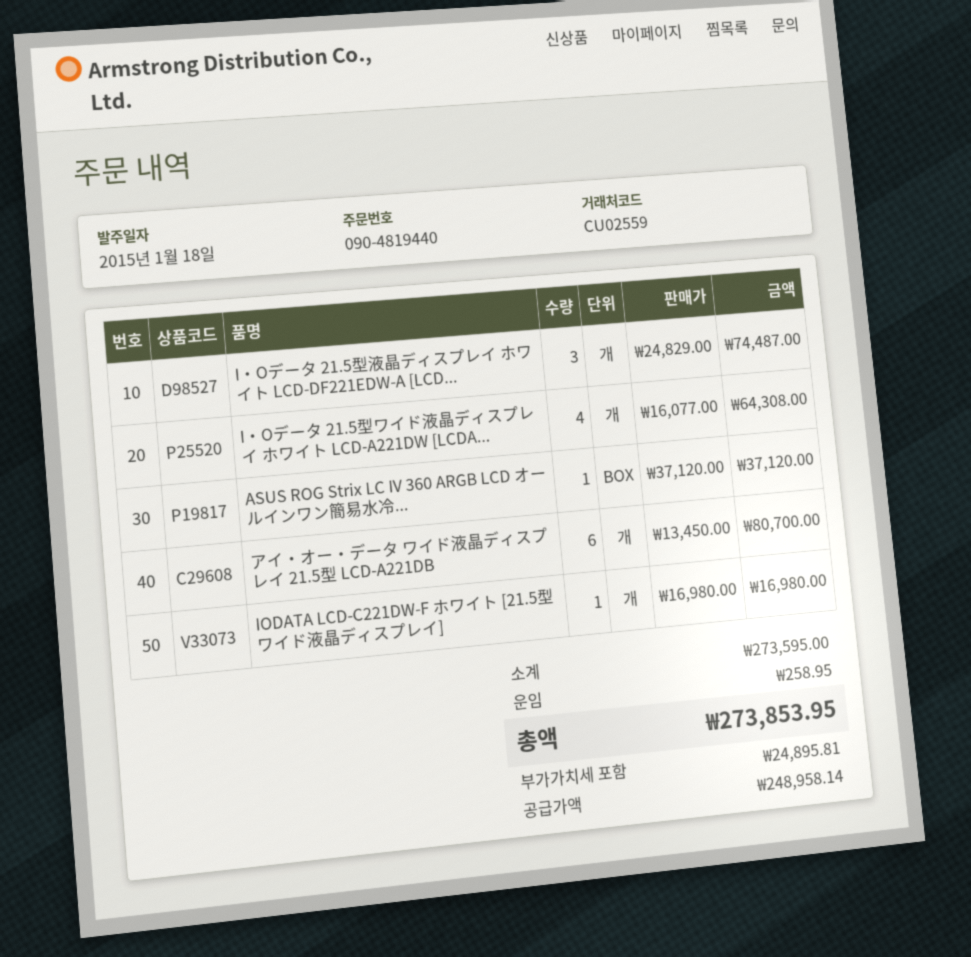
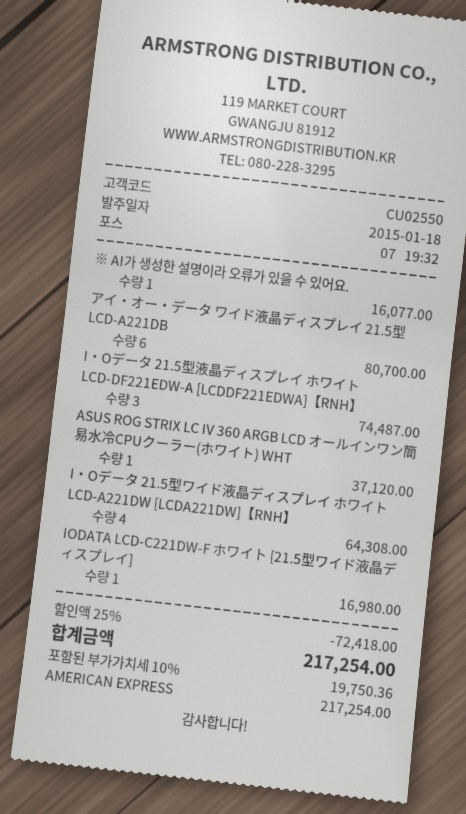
customer number: CU02559 -> CU02550
※ AI가 생성한 설명이라 오류가 있을 수 있어요.: none -> 1 for 16077.00
discount: none -> 25% = 72418.00
shipping: 258.95 -> none
tax: 24895.81 -> 19750.36
total: 273853.95 -> 217254.00

